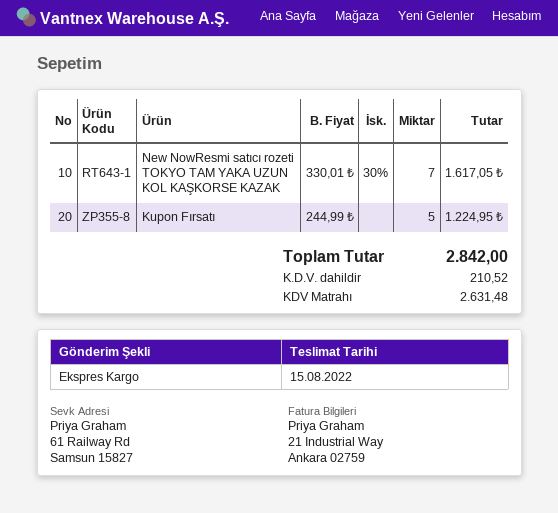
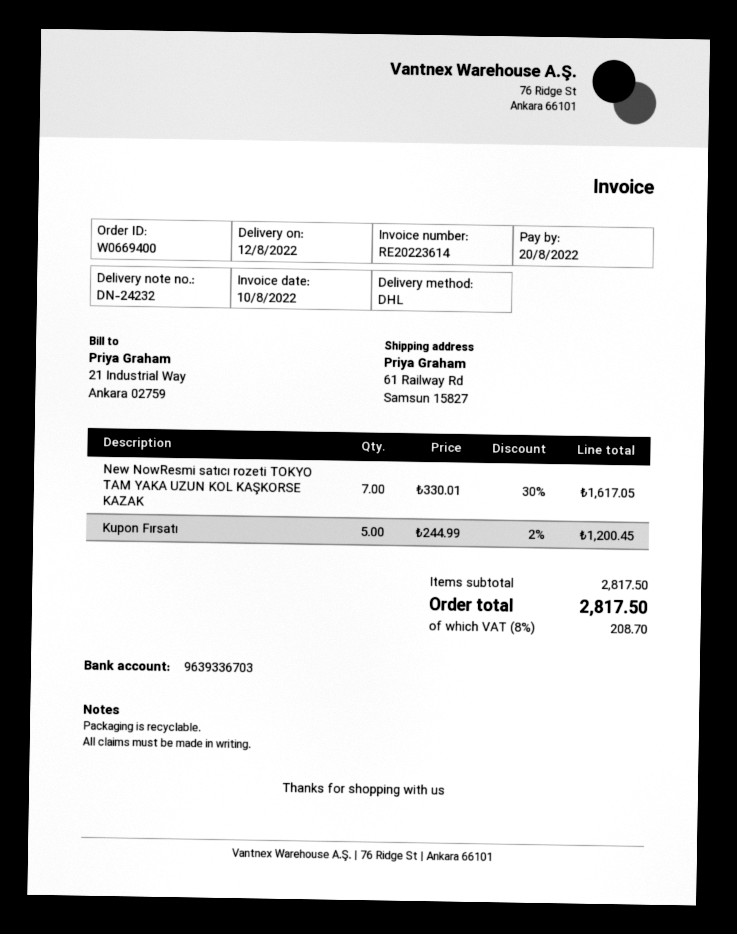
delivery date: 2022-08-15 -> 2022-08-12
shipping method: express -> DHL
Kupon Fırsatı: 5 x 244.99 = 1224.95 -> 5 x 244.99 - 2% = 1200.45
tax: 210.52 -> 208.70
total: 2842.00 -> 2817.50

